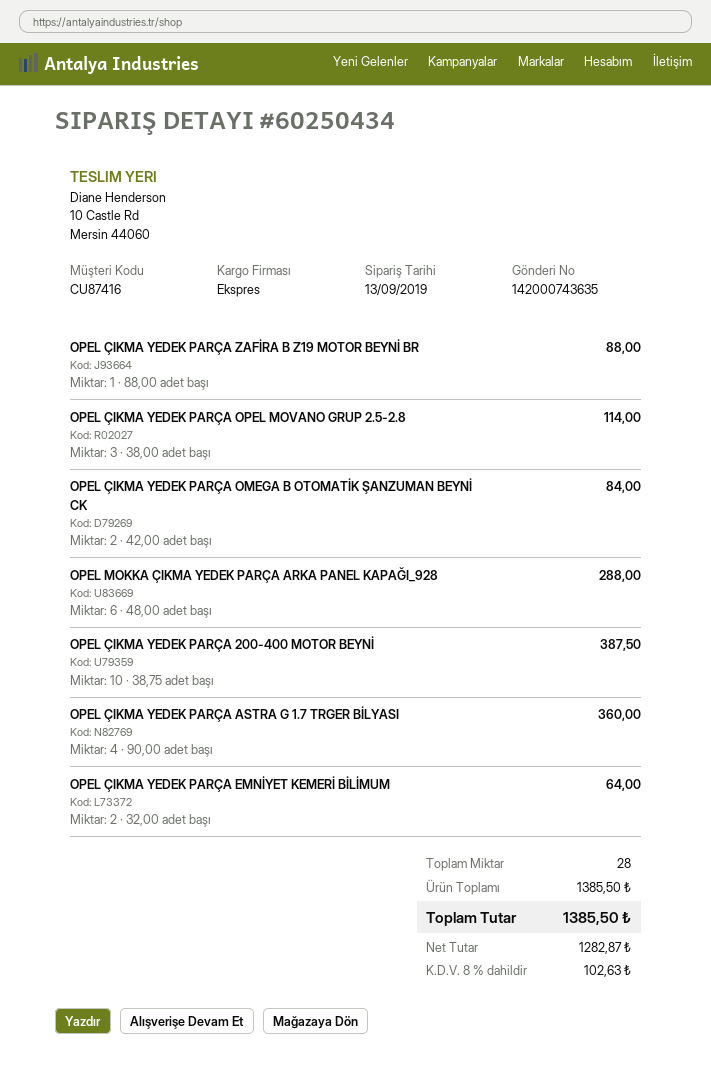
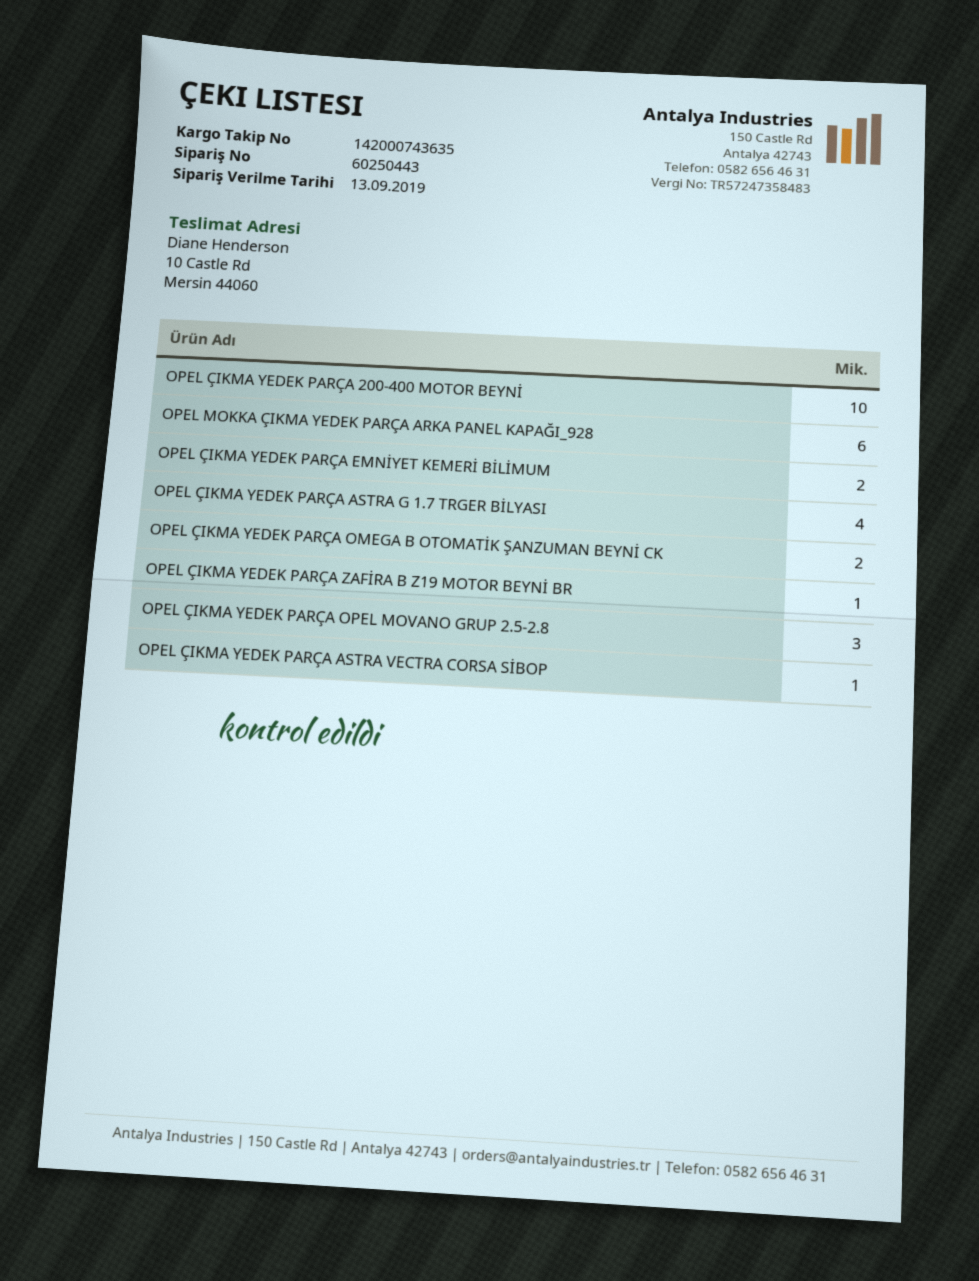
order number: 60250434 -> 60250443
OPEL ÇIKMA YEDEK PARÇA ASTRA VECTRA CORSA SİBOP: none -> 1

